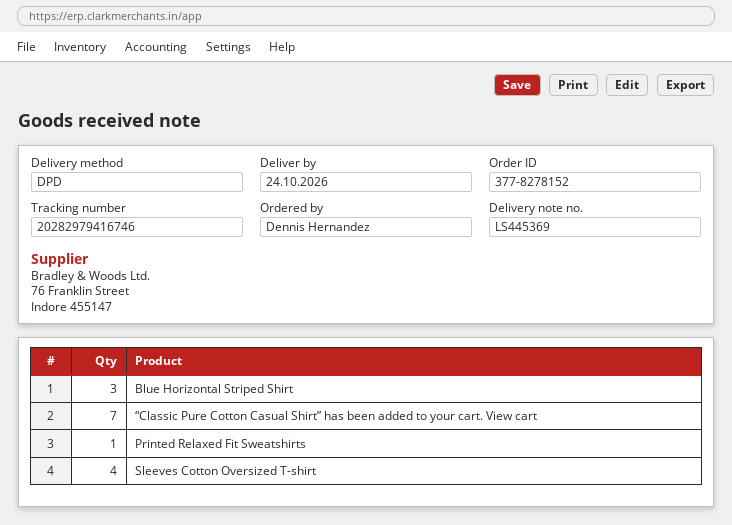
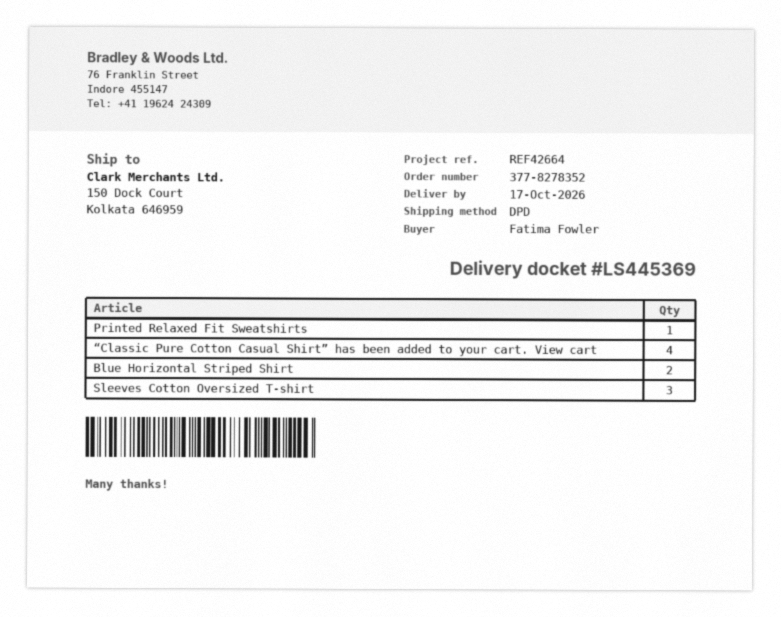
order number: 377-8278152 -> 377-8278352
delivery date: 2026-10-24 -> 2026-10-17
ordered by: Dennis Hernandez -> Fatima Fowler
Blue Horizontal Striped Shirt: 3 -> 2
“Classic Pure Cotton Casual Shirt” has been added to your cart. View cart: 7 -> 4
Sleeves Cotton Oversized T-shirt: 4 -> 3

